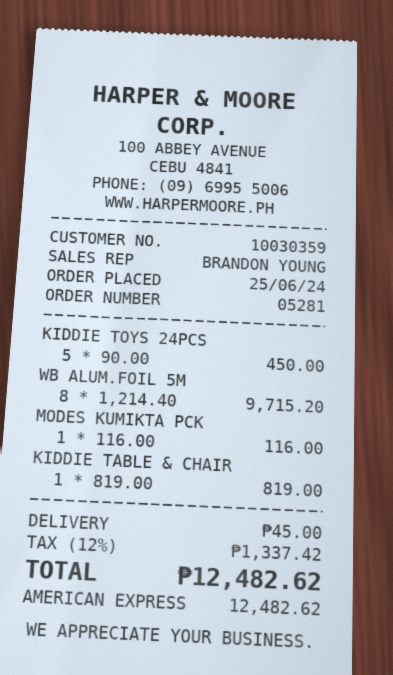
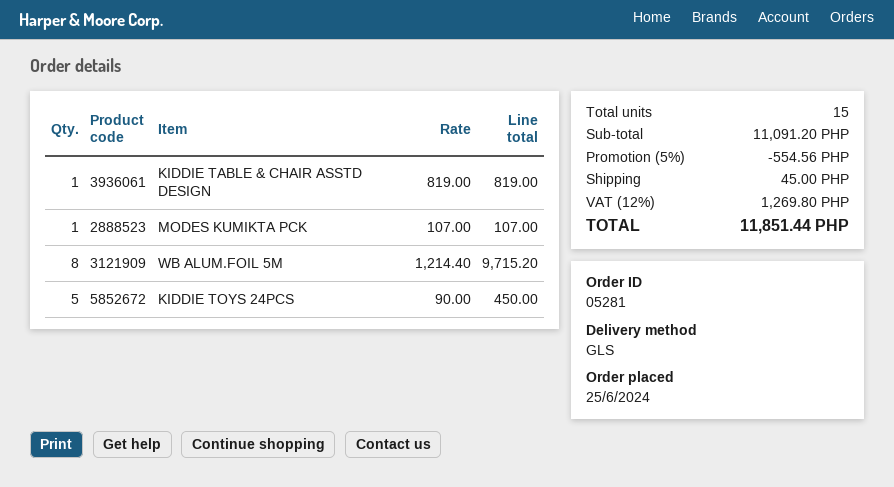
MODES KUMIKTA PCK: 1 x 116.00 = 116.00 -> 1 x 107.00 = 107.00
discount: none -> 5% = 554.56
tax: 12% = 1337.42 -> 12% = 1269.80
total: 12482.62 -> 11851.44

